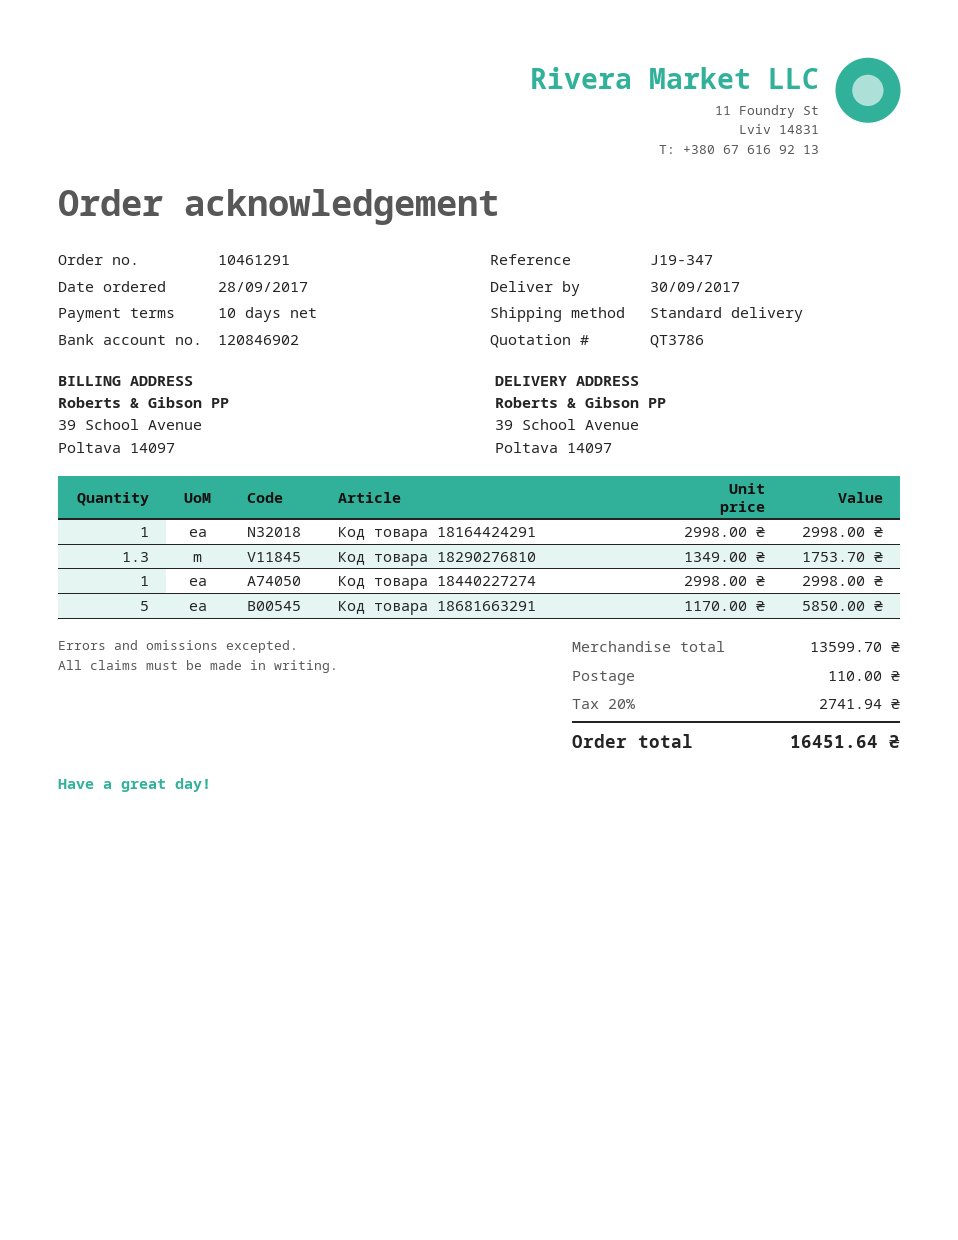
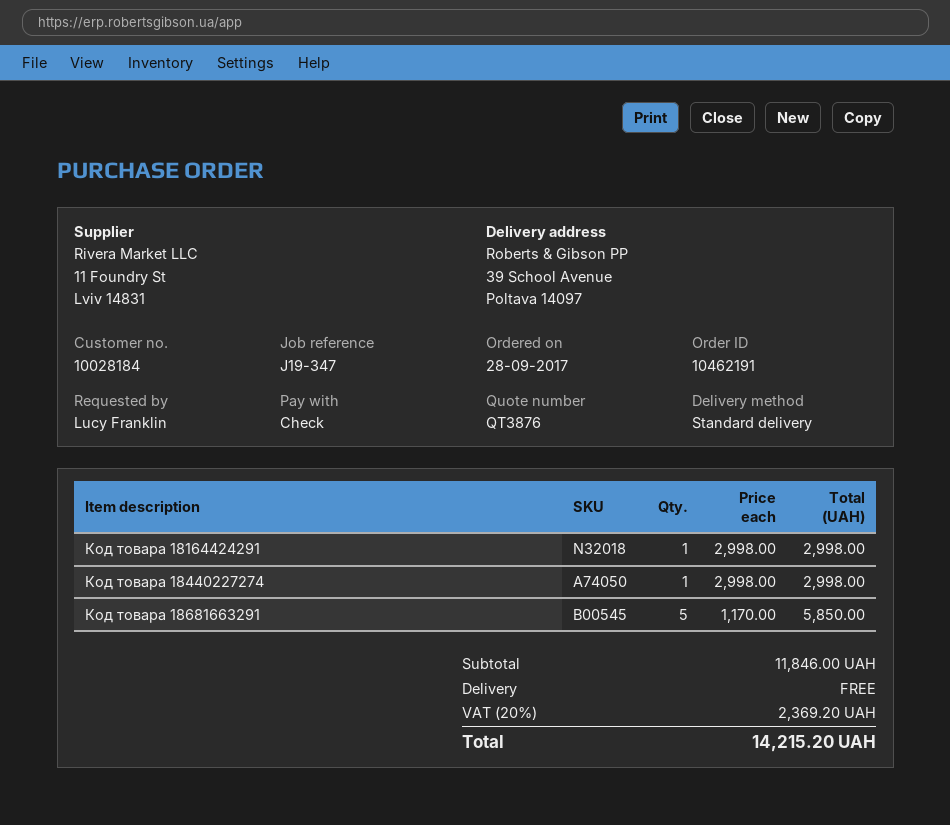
quote number: QT3786 -> QT3876
order number: 10461291 -> 10462191
Код товара 18290276810: 1.3 x 1349.00 = 1753.70 -> none
subtotal: 13599.70 -> 11846.00
shipping: 110.00 -> 0.00
tax: 20% = 2741.94 -> 20% = 2369.20
total: 16451.64 -> 14215.20

